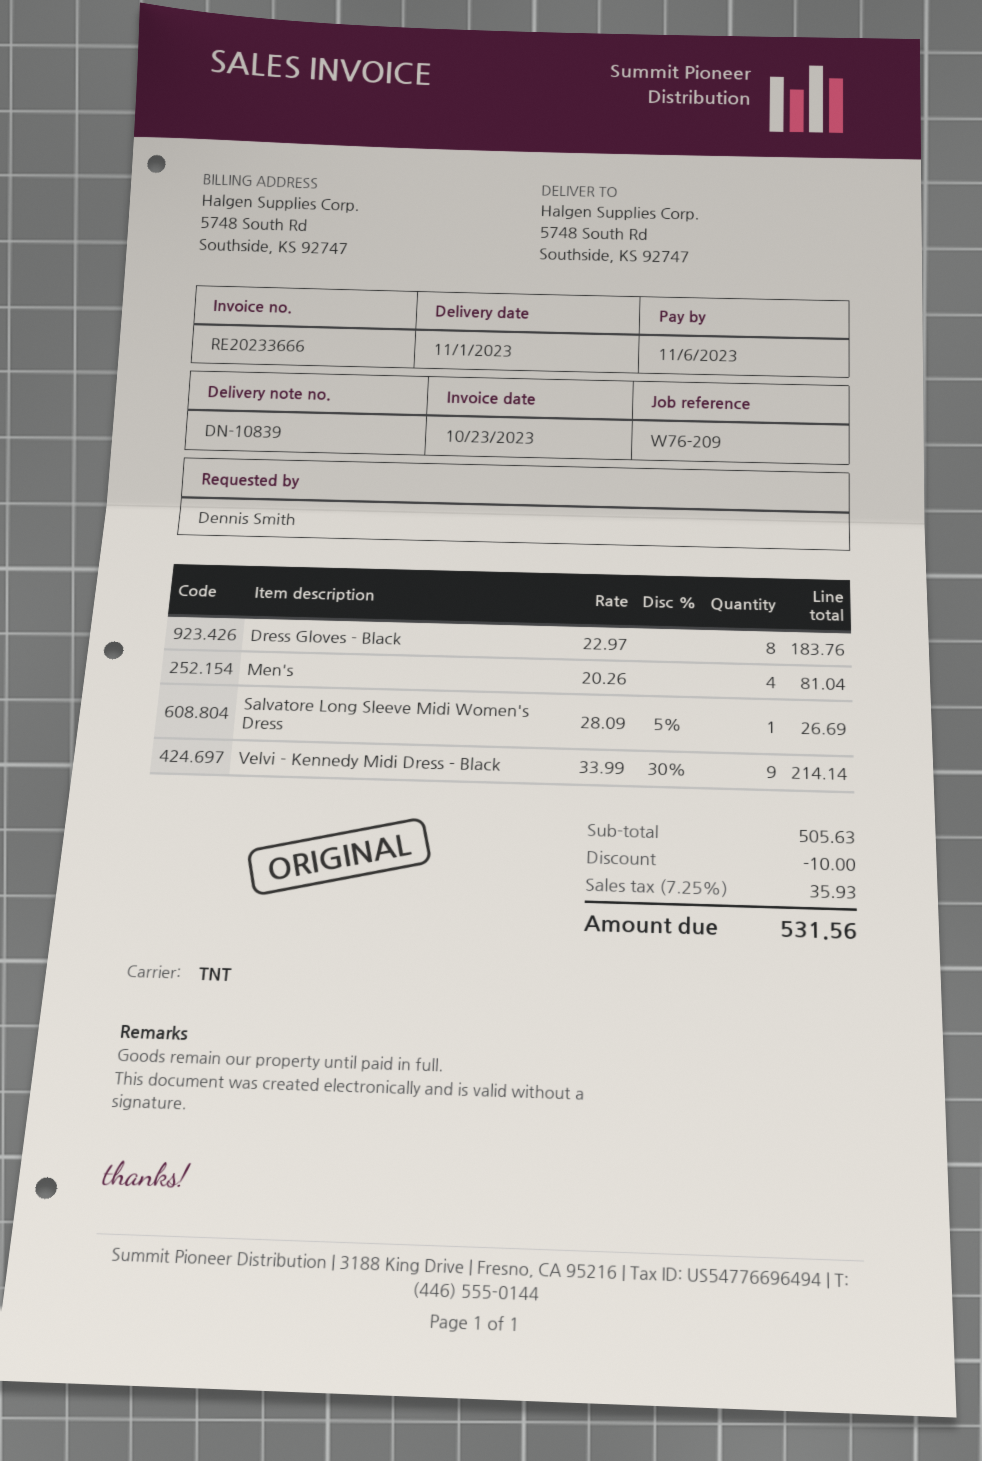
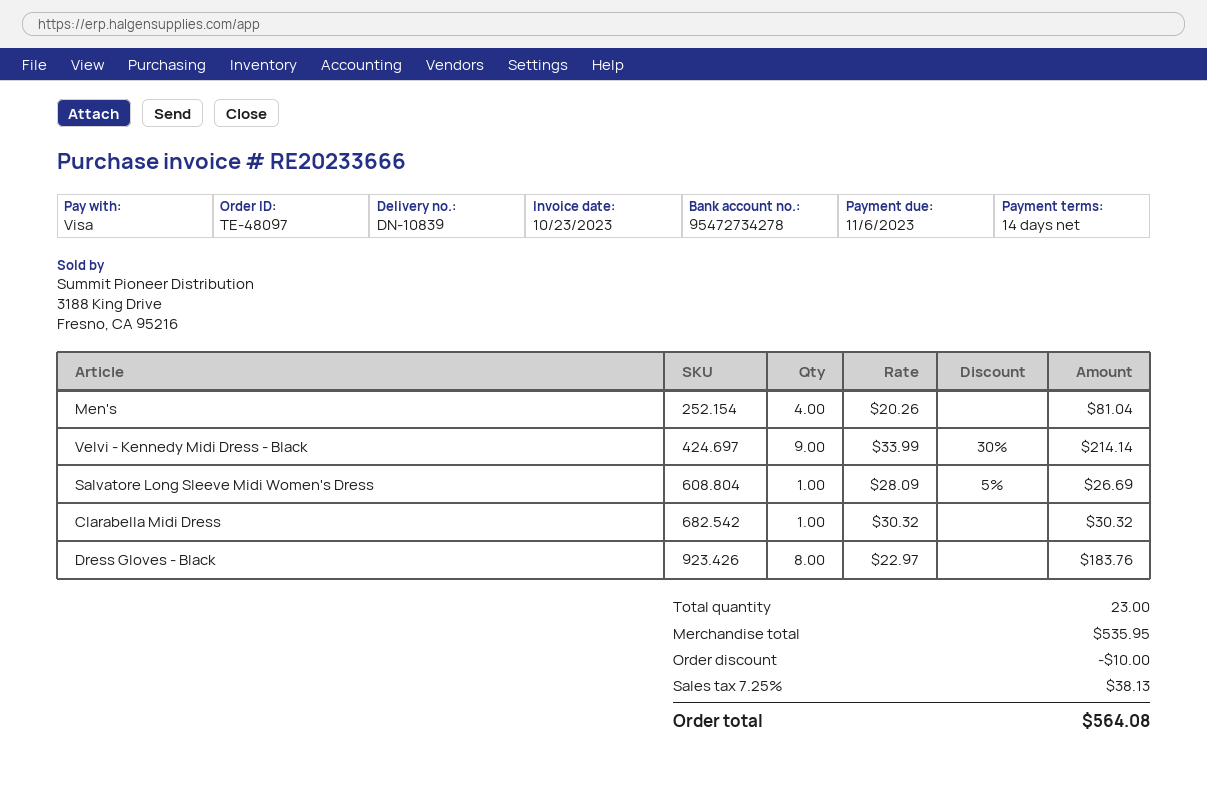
Clarabella Midi Dress: none -> 1 x 30.32 = 30.32
subtotal: 505.63 -> 535.95
tax: 7.25% = 35.93 -> 7.25% = 38.13
total: 531.56 -> 564.08

